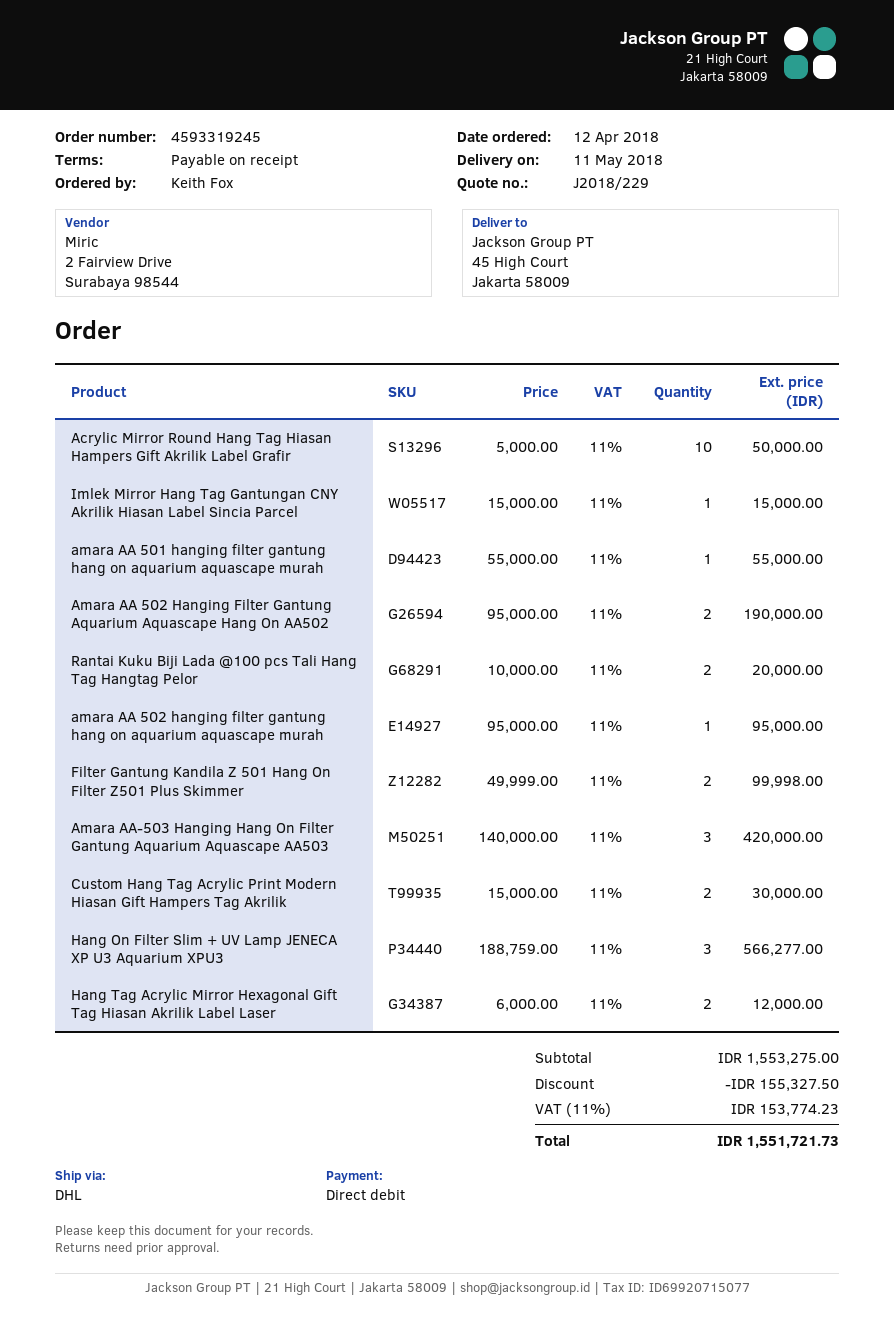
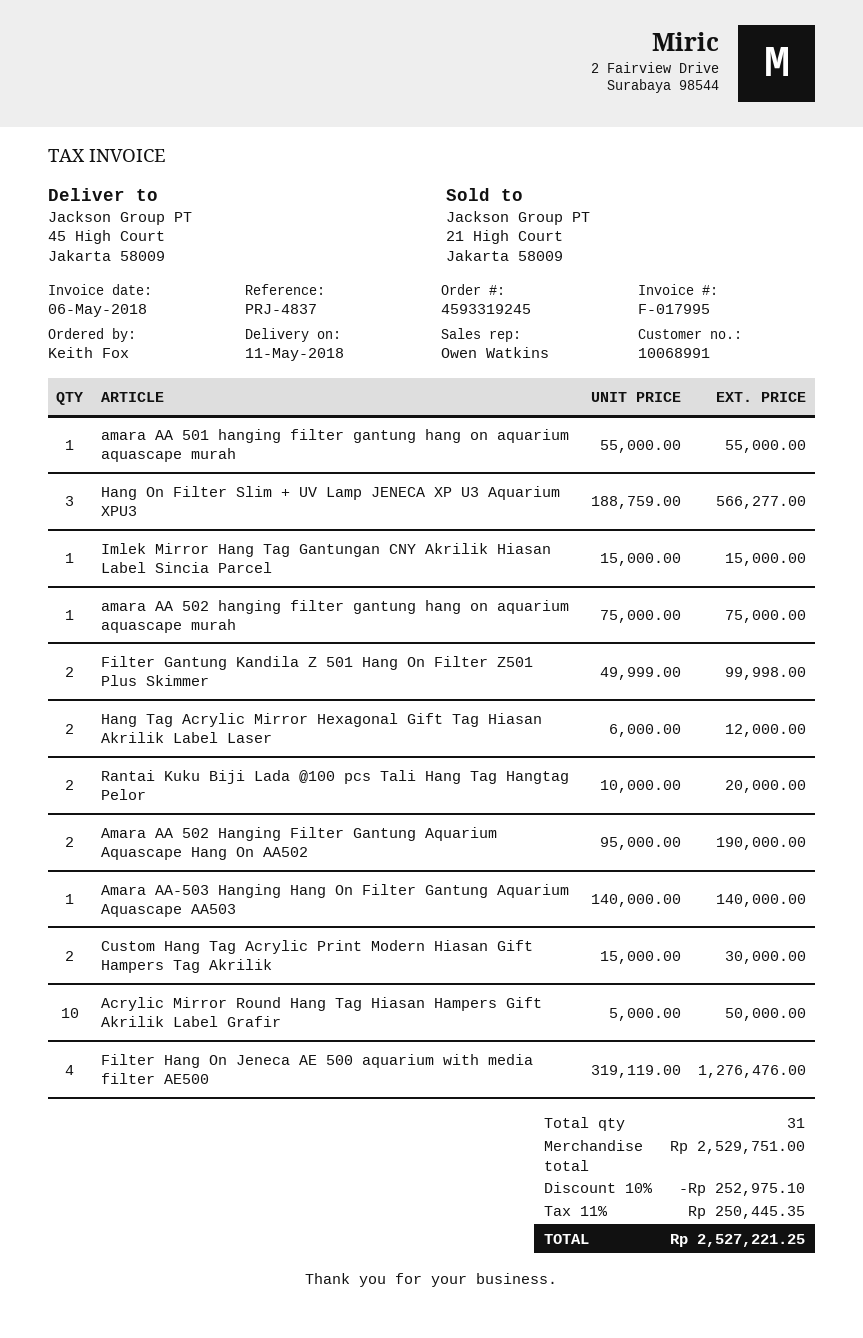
amara AA 502 hanging filter gantung hang on aquarium aquascape murah: 1 x 95000.00 = 95000.00 -> 1 x 75000.00 = 75000.00
Amara AA-503 Hanging Hang On Filter Gantung Aquarium Aquascape AA503: 3 x 140000.00 = 420000.00 -> 1 x 140000.00 = 140000.00
Filter Hang On Jeneca AE 500 aquarium with media filter AE500: none -> 4 x 319119.00 = 1276476.00
subtotal: 1553275.00 -> 2529751.00
discount: 155327.50 -> 252975.10
tax: 11% = 153774.23 -> 11% = 250445.35
total: 1551721.73 -> 2527221.25

